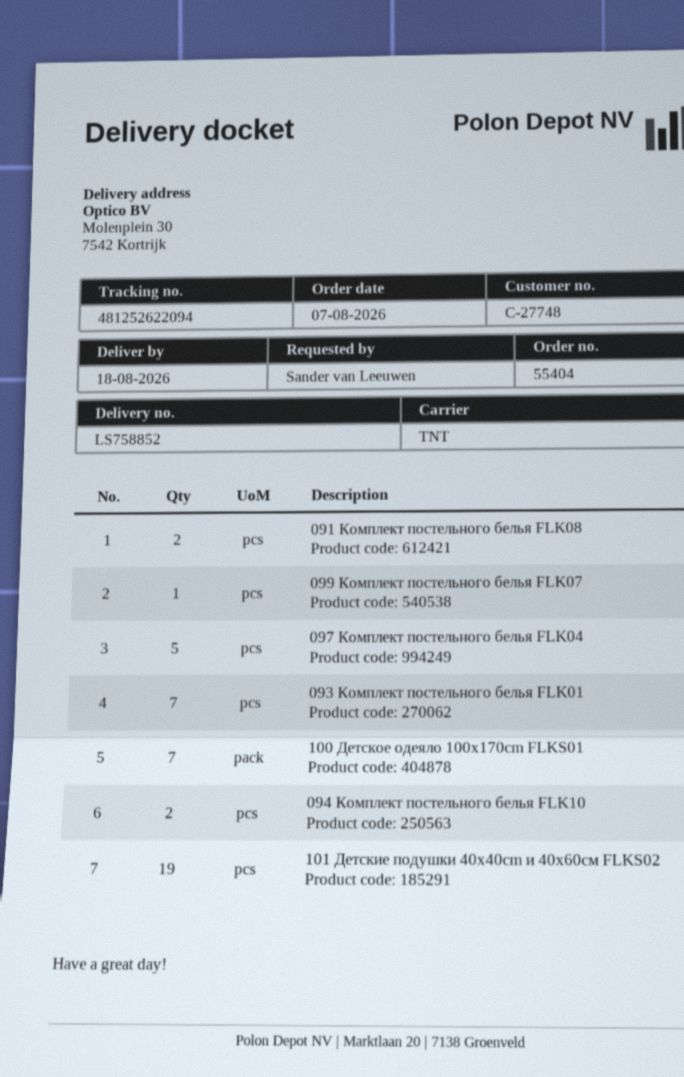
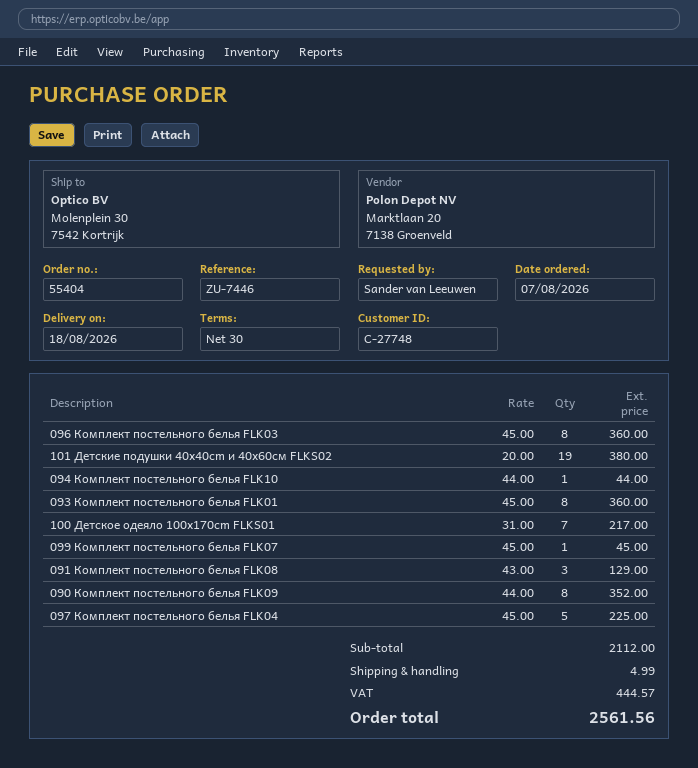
091 Комплект постельного белья FLK08: 2 -> 3
093 Комплект постельного белья FLK01: 7 -> 8
094 Комплект постельного белья FLK10: 2 -> 1
096 Комплект постельного белья FLK03: none -> 8
090 Комплект постельного белья FLK09: none -> 8

